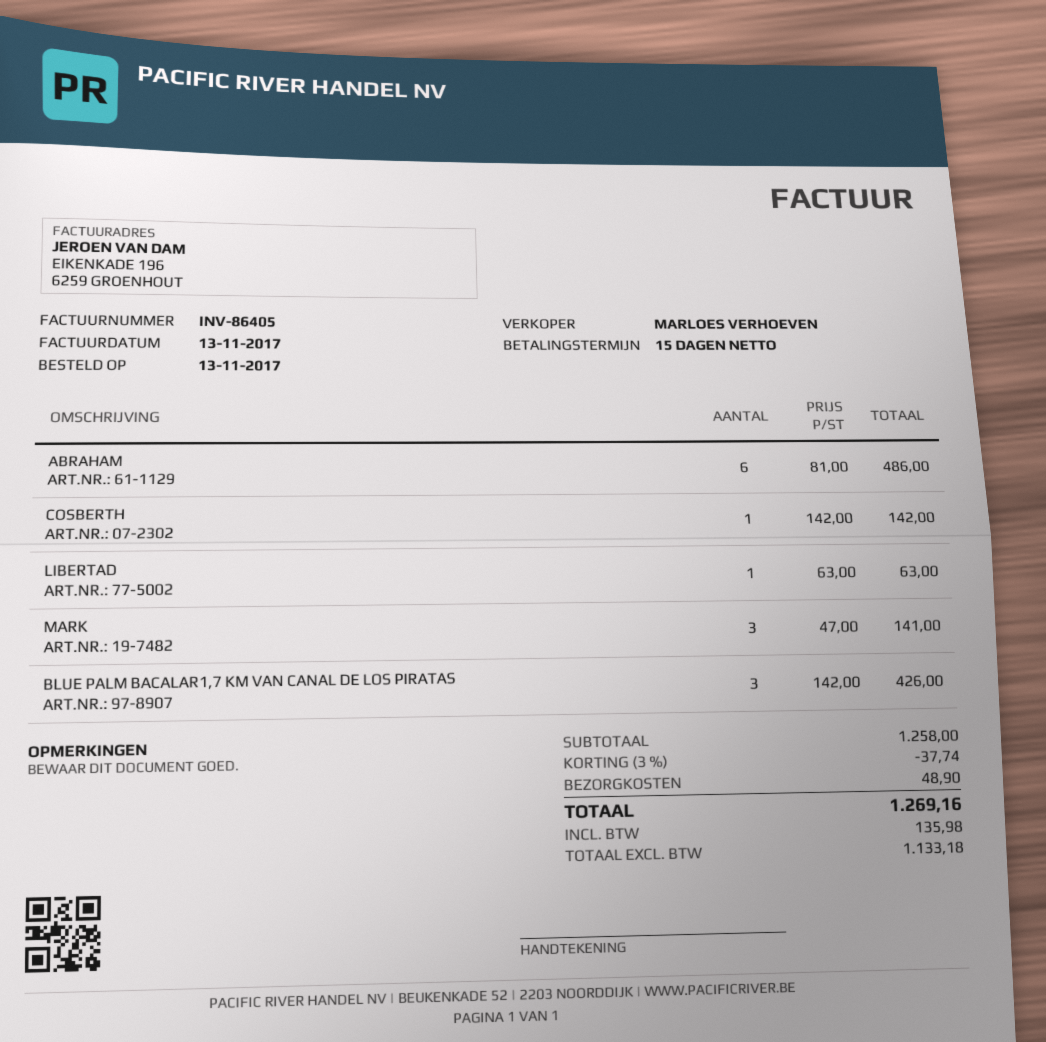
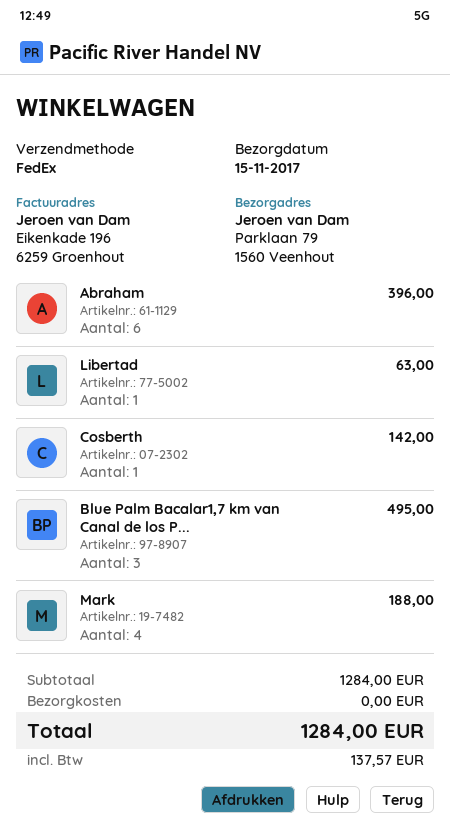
ABRAHAM: 6 for 486.00 -> 6 for 396.00
MARK: 3 for 141.00 -> 4 for 188.00
BLUE PALM BACALAR1,7 KM VAN CANAL DE LOS PIRATAS: 3 for 426.00 -> 3 for 495.00
subtotal: 1258.00 -> 1284.00
discount: 3% = 37.74 -> none
shipping: 48.90 -> 0.00
tax: 135.98 -> 137.57
total: 1269.16 -> 1284.00

